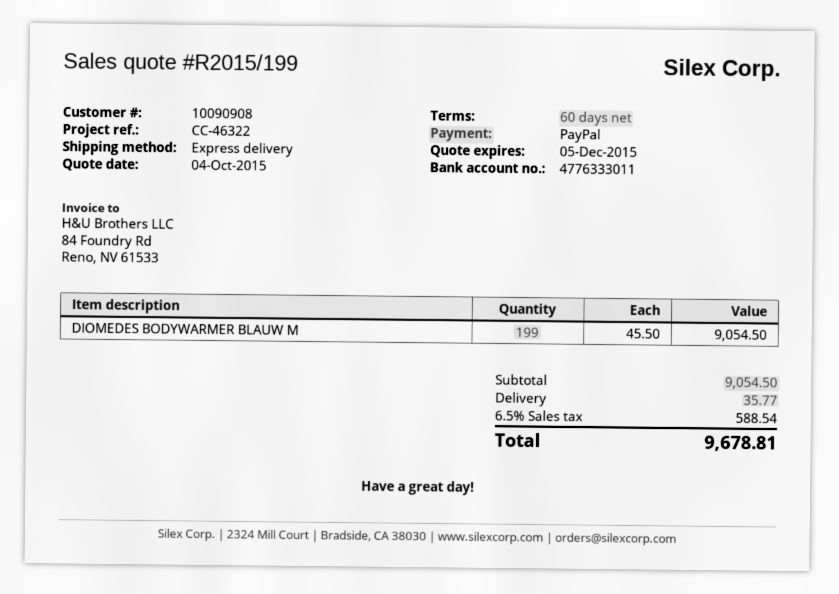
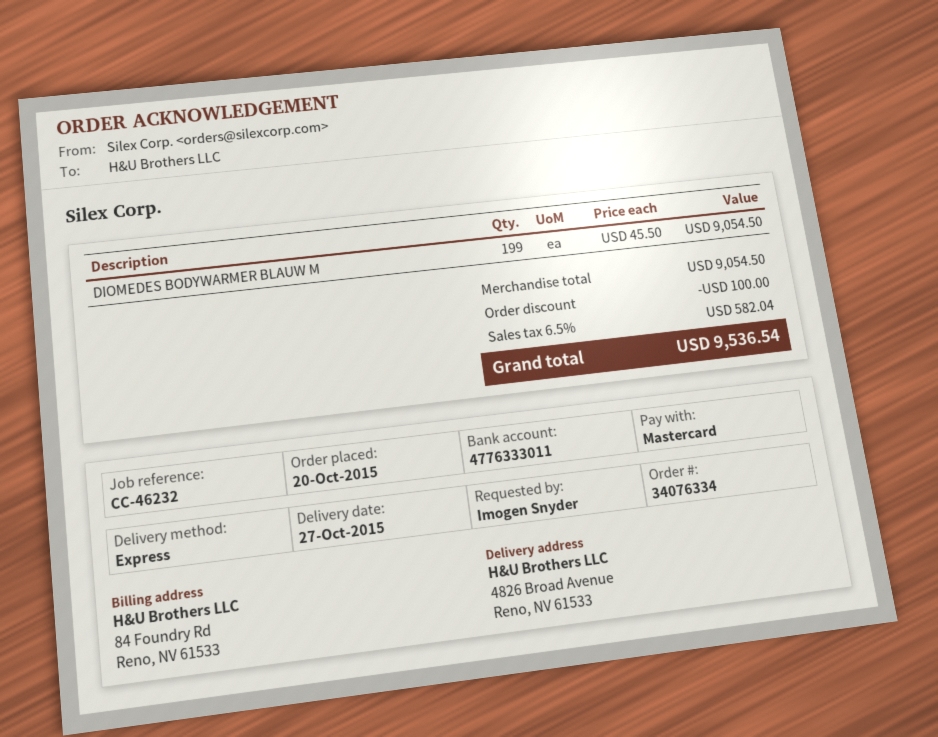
reference: CC-46322 -> CC-46232
payment method: PayPal -> Mastercard
discount: none -> 100.00
shipping: 35.77 -> none
tax: 6.5% = 588.54 -> 6.5% = 582.04
total: 9678.81 -> 9536.54

